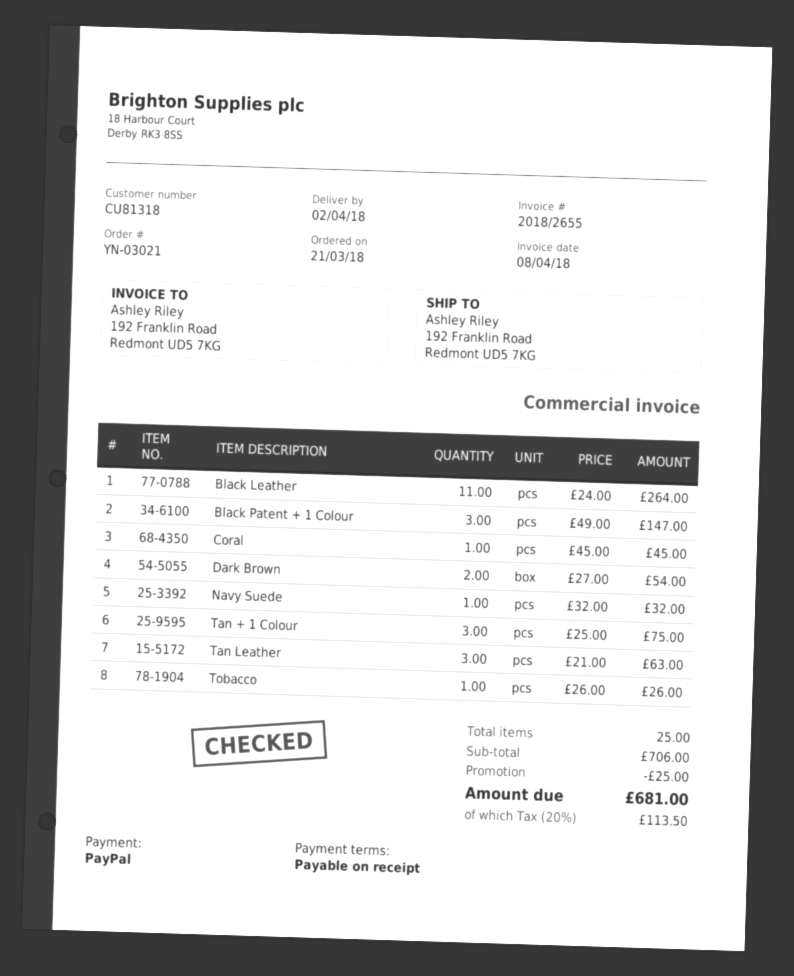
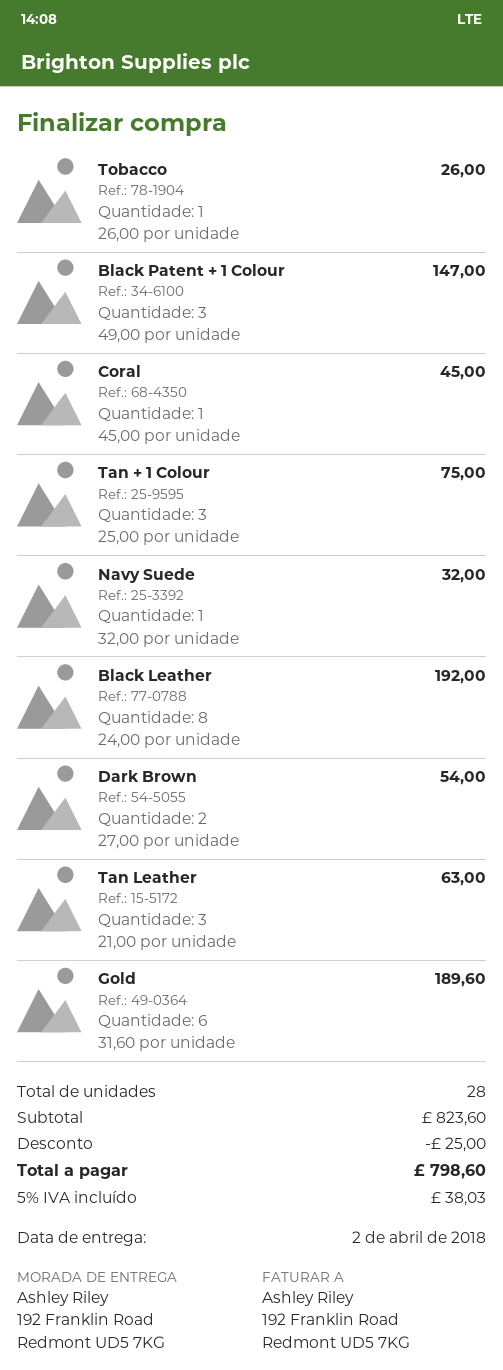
Black Leather: 11 x 24.00 = 264.00 -> 8 x 24.00 = 192.00
Gold: none -> 6 x 31.60 = 189.60
total quantity: 25 -> 28
subtotal: 706.00 -> 823.60
tax: 20% = 113.50 -> 5% = 38.03
total: 681.00 -> 798.60

